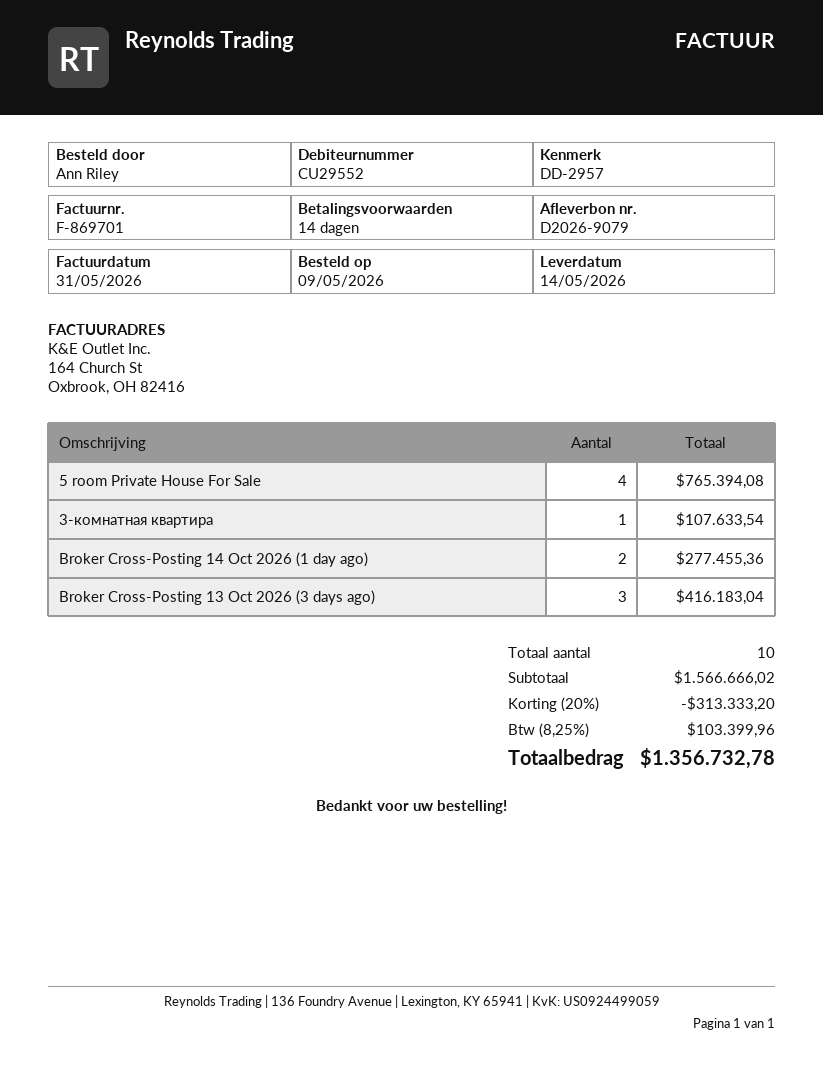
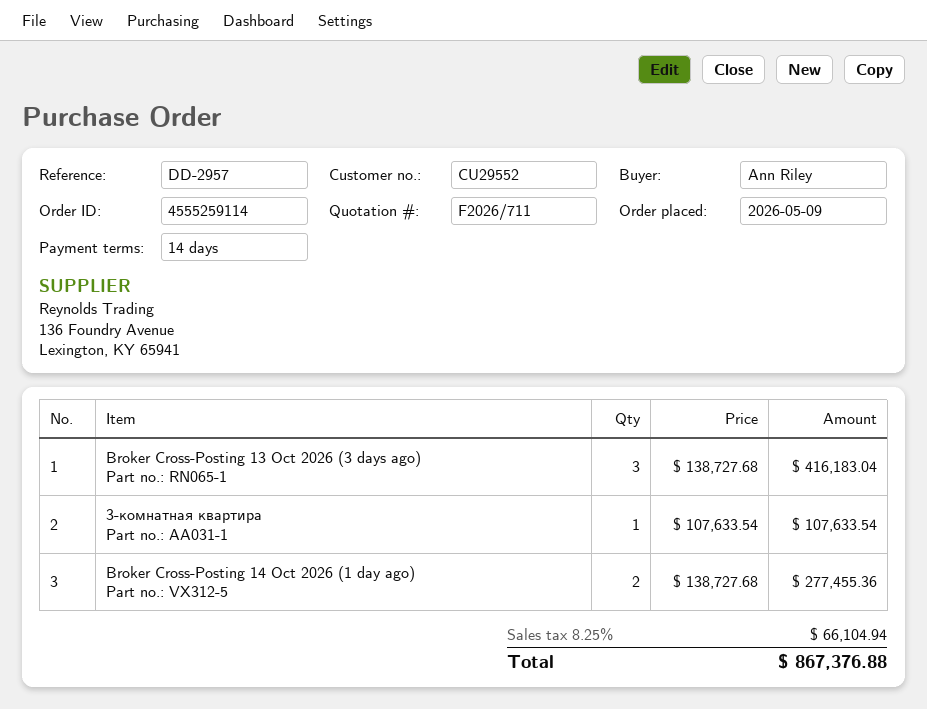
5 room Private House For Sale: 4 for 765394.08 -> none
discount: 20% = 313333.20 -> none
tax: 8.25% = 103399.96 -> 8.25% = 66104.94
total: 1356732.78 -> 867376.88

